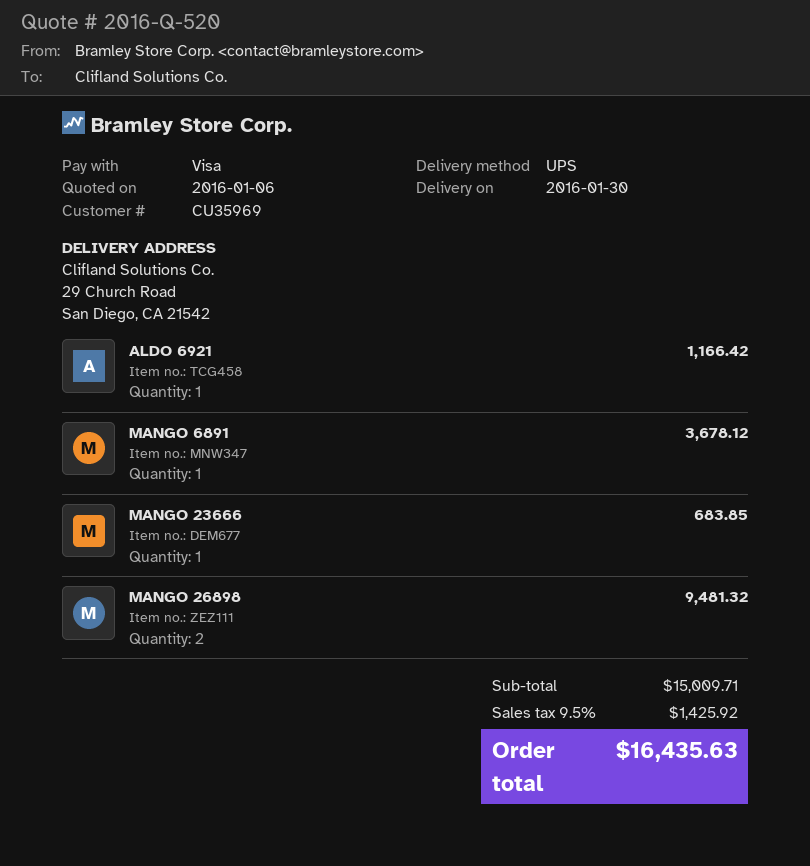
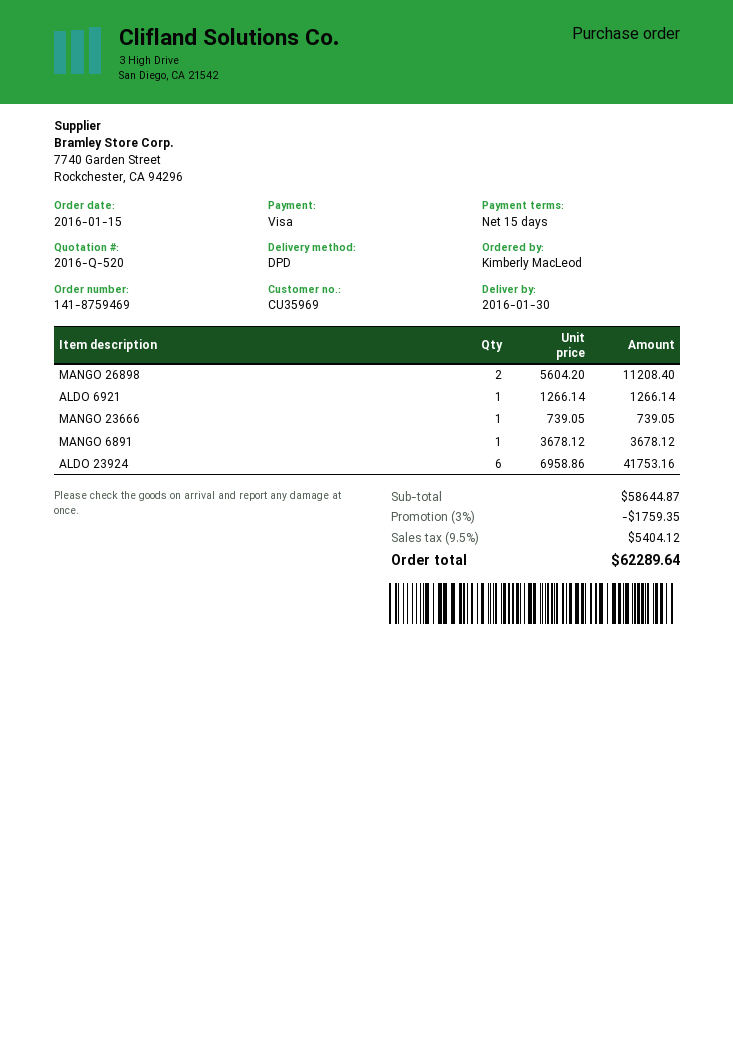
shipping method: UPS -> DPD
ALDO 6921: 1 for 1166.42 -> 1 for 1266.14
MANGO 23666: 1 for 683.85 -> 1 for 739.05
MANGO 26898: 2 for 9481.32 -> 2 for 11208.40
ALDO 23924: none -> 6 for 41753.16
subtotal: 15009.71 -> 58644.87
discount: none -> 3% = 1759.35
tax: 9.5% = 1425.92 -> 9.5% = 5404.12
total: 16435.63 -> 62289.64

